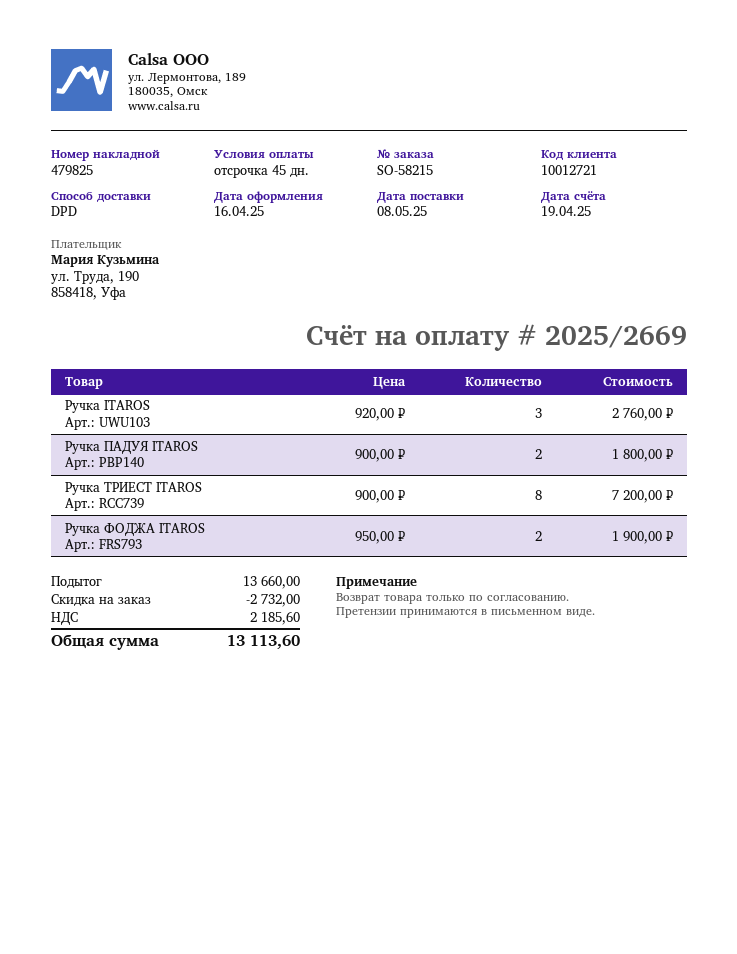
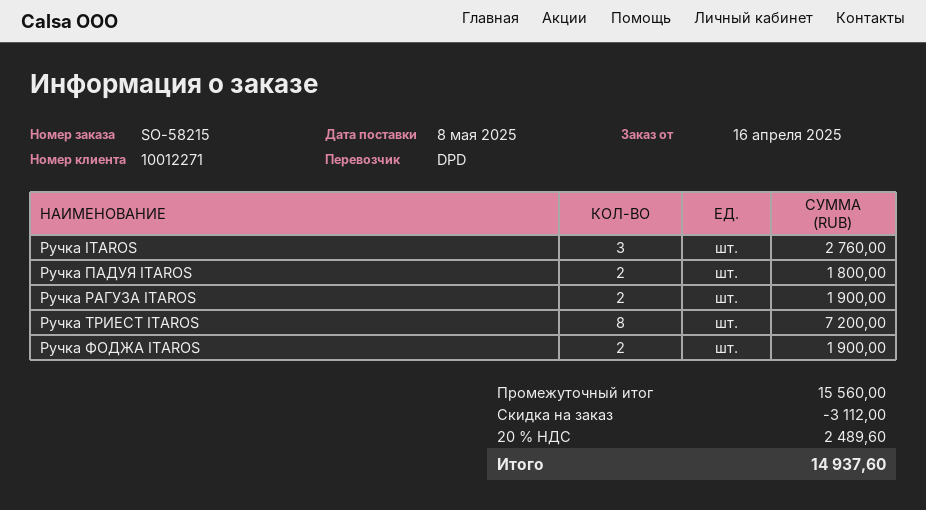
customer number: 10012721 -> 10012271
Ручка РАГУЗА ITAROS: none -> 2 for 1900.00
subtotal: 13660.00 -> 15560.00
discount: 2732.00 -> 3112.00
tax: 2185.60 -> 2489.60
total: 13113.60 -> 14937.60

